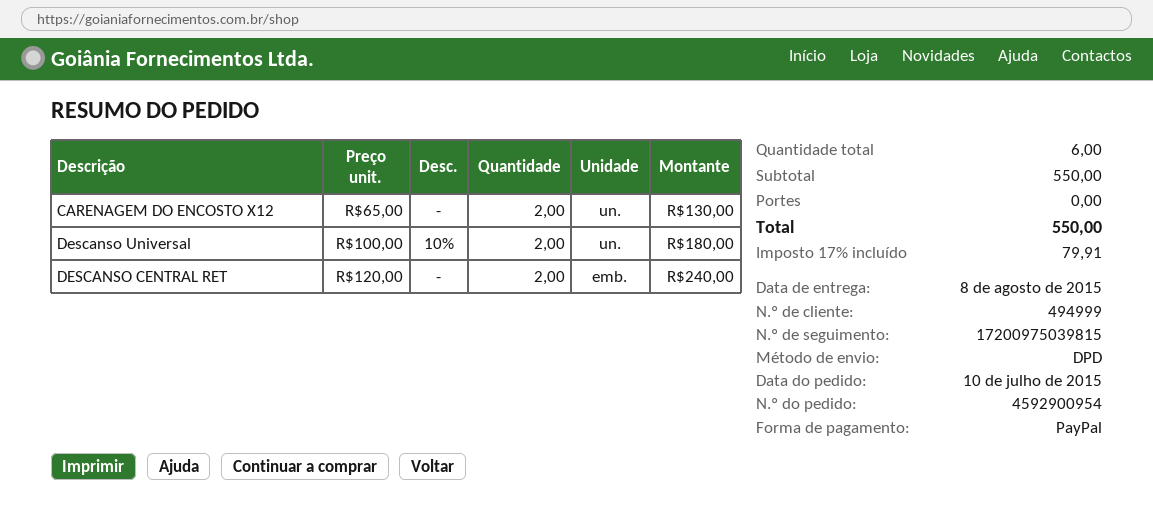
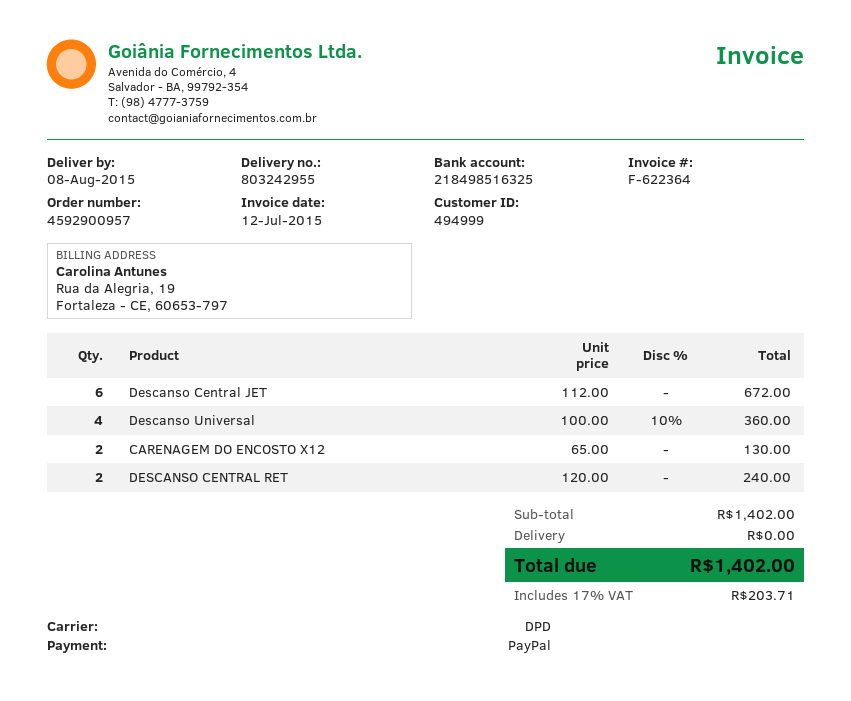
order number: 4592900954 -> 4592900957
Descanso Universal: 2 x 100.00 - 10% = 180.00 -> 4 x 100.00 - 10% = 360.00
Descanso Central JET: none -> 6 x 112.00 = 672.00
subtotal: 550.00 -> 1402.00
tax: 17% = 79.91 -> 17% = 203.71
total: 550.00 -> 1402.00

